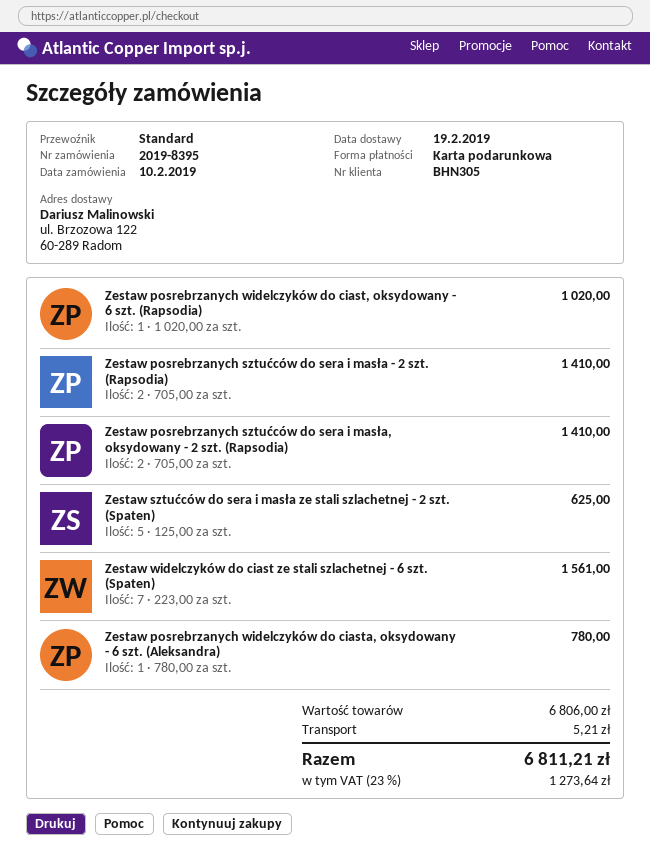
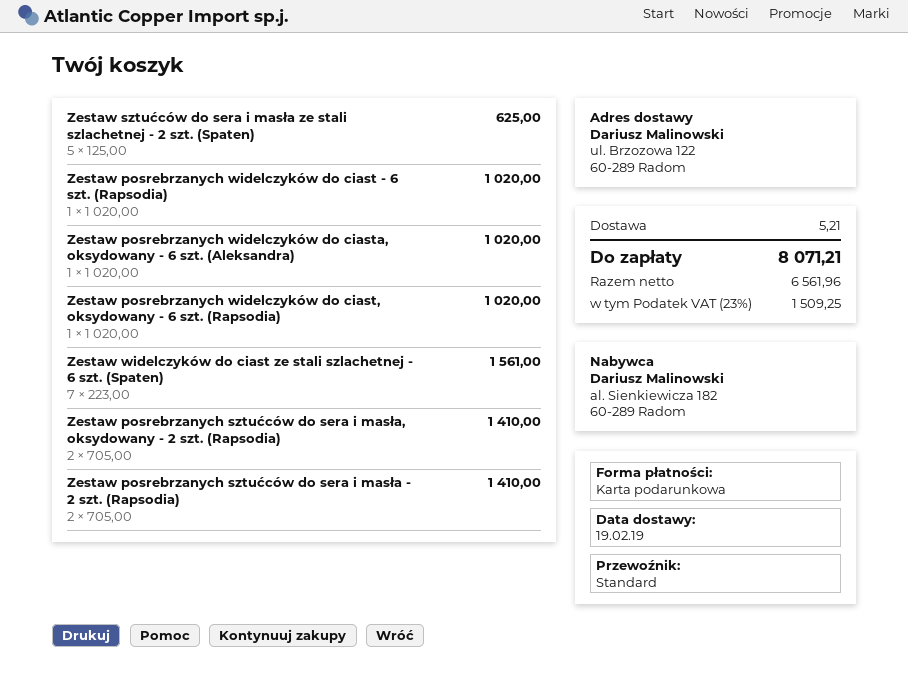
Zestaw posrebrzanych widelczyków do ciasta, oksydowany - 6 szt. (Aleksandra): 1 x 780.00 = 780.00 -> 1 x 1020.00 = 1020.00
Zestaw posrebrzanych widelczyków do ciast - 6 szt. (Rapsodia): none -> 1 x 1020.00 = 1020.00
tax: 23% = 1273.64 -> 23% = 1509.25
total: 6811.21 -> 8071.21

